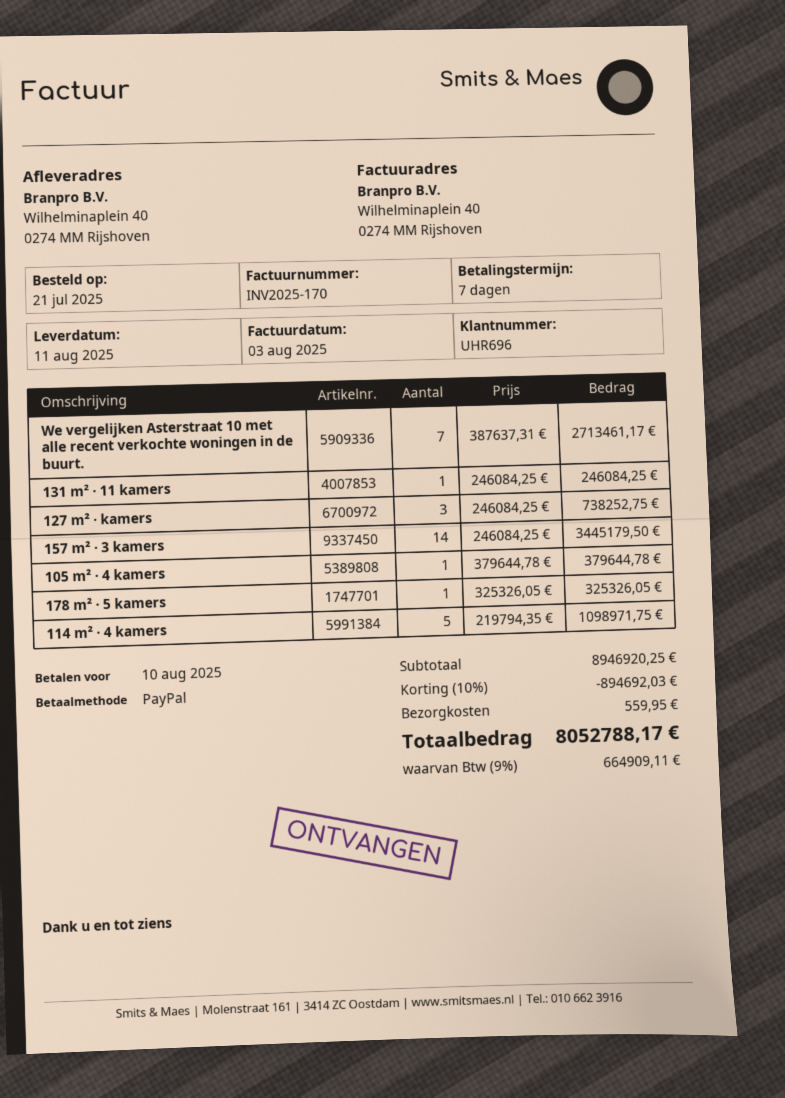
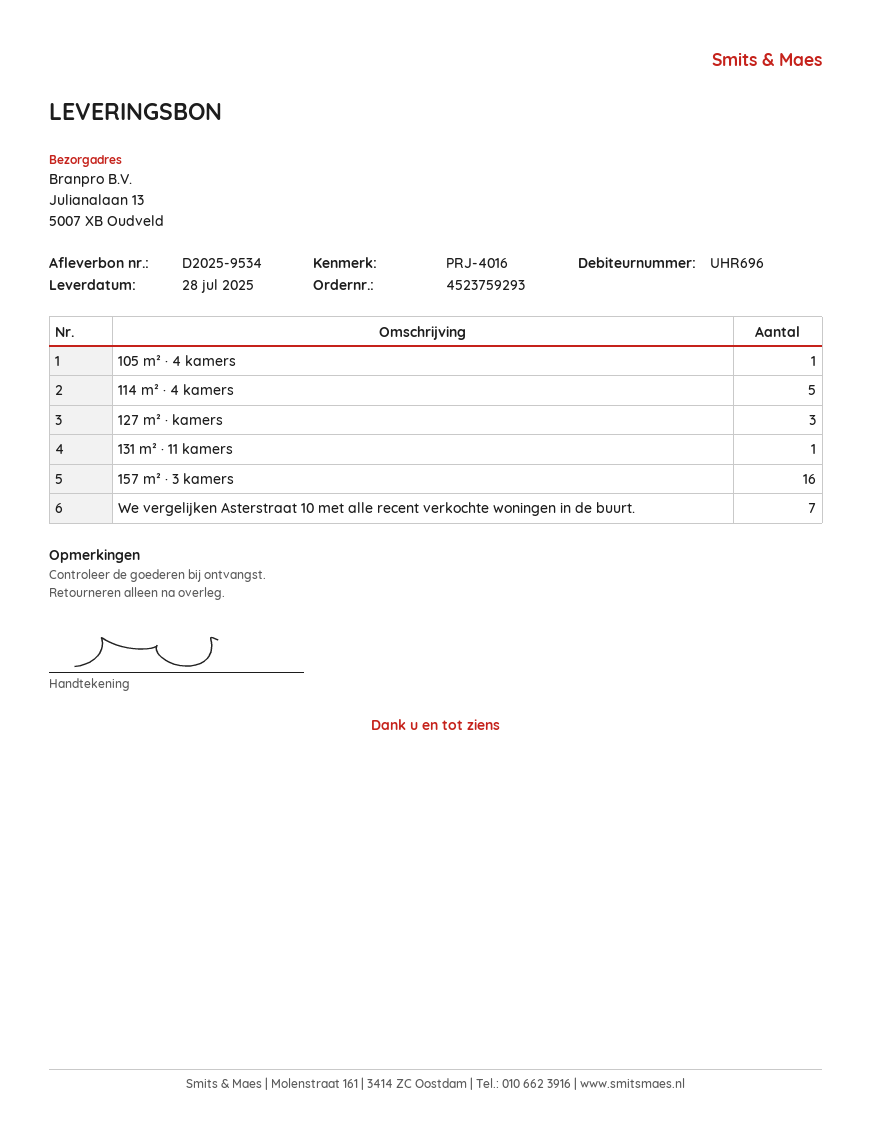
delivery date: 2025-08-11 -> 2025-07-28
ship to: Wilhelminaplein 40, 0274 MM Rijshoven -> Julianalaan 13, 5007 XB Oudveld
157 m² · 3 kamers: 14 -> 16
178 m² · 5 kamers: 1 -> none

